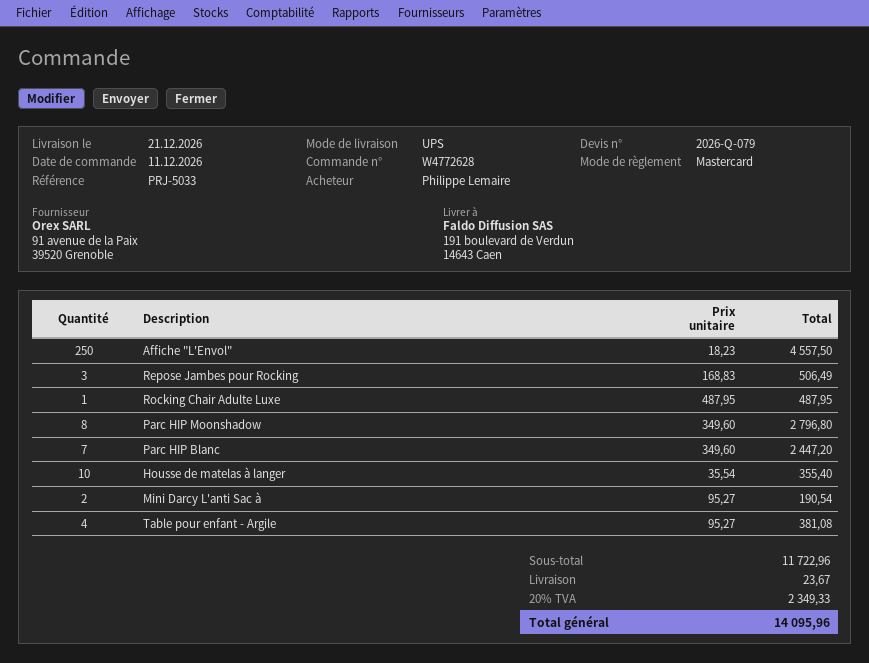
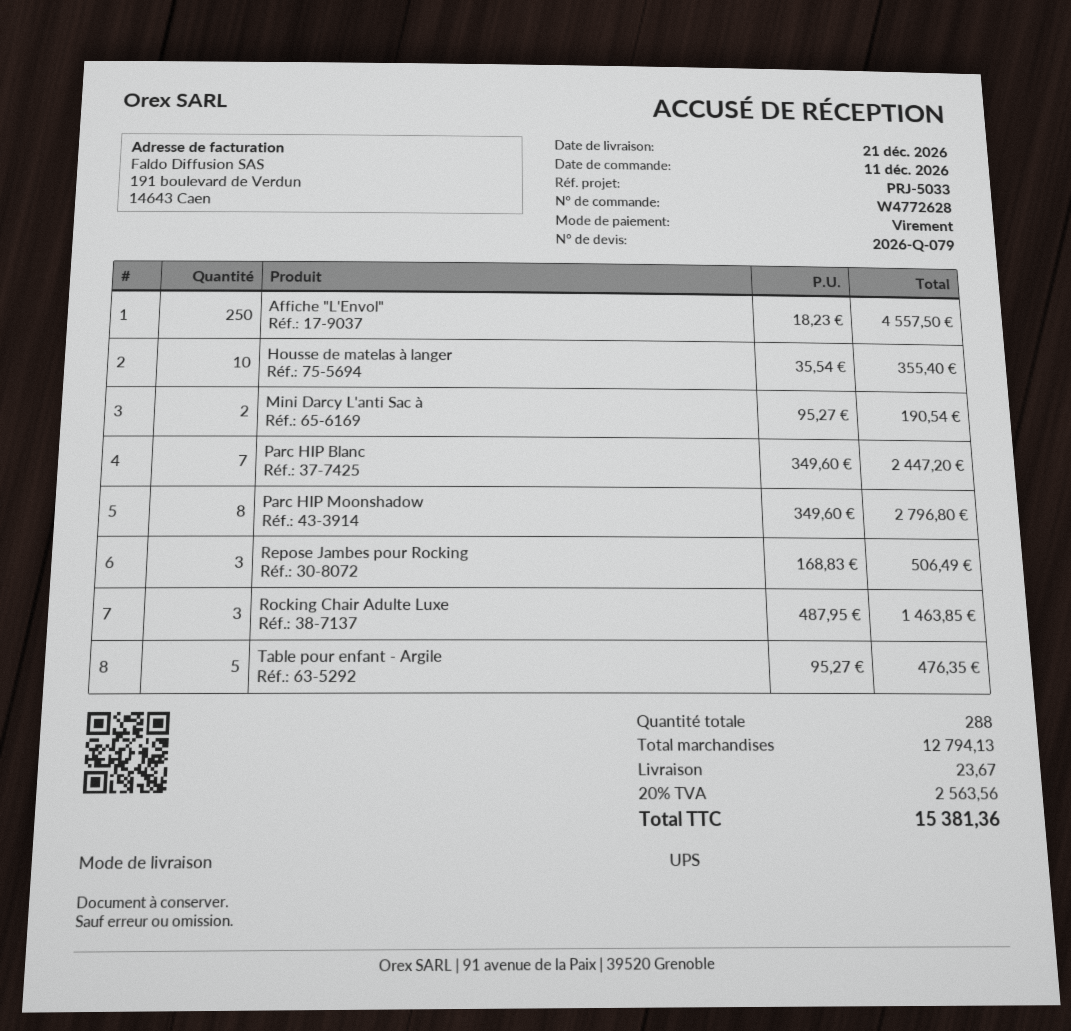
payment method: Mastercard -> bank transfer
Rocking Chair Adulte Luxe: 1 x 487.95 = 487.95 -> 3 x 487.95 = 1463.85
Table pour enfant - Argile: 4 x 95.27 = 381.08 -> 5 x 95.27 = 476.35
subtotal: 11722.96 -> 12794.13
tax: 20% = 2349.33 -> 20% = 2563.56
total: 14095.96 -> 15381.36

